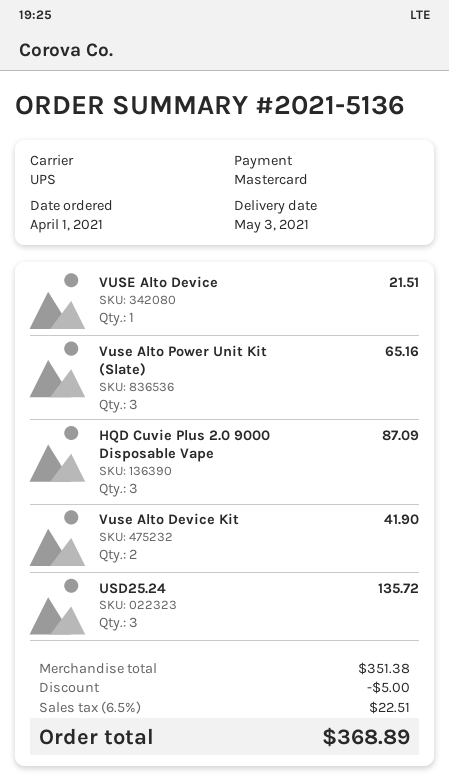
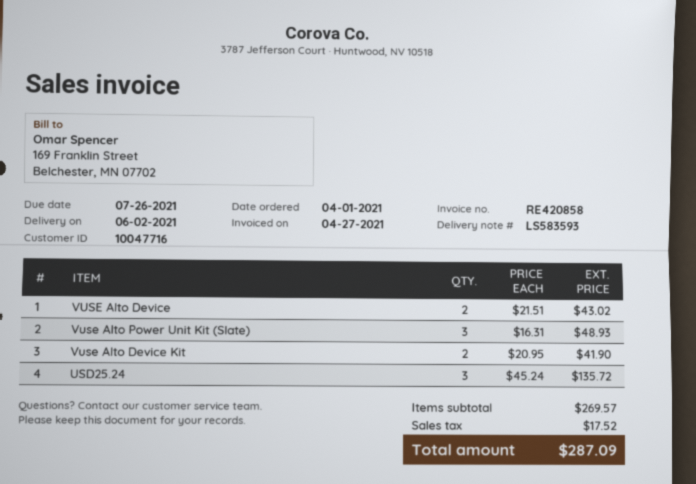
delivery date: 2021-05-03 -> 2021-06-02
VUSE Alto Device: 1 for 21.51 -> 2 for 43.02
Vuse Alto Power Unit Kit (Slate): 3 for 65.16 -> 3 for 48.93
HQD Cuvie Plus 2.0 9000 Disposable Vape: 3 for 87.09 -> none
subtotal: 351.38 -> 269.57
discount: 5.00 -> none
tax: 22.51 -> 17.52
total: 368.89 -> 287.09

